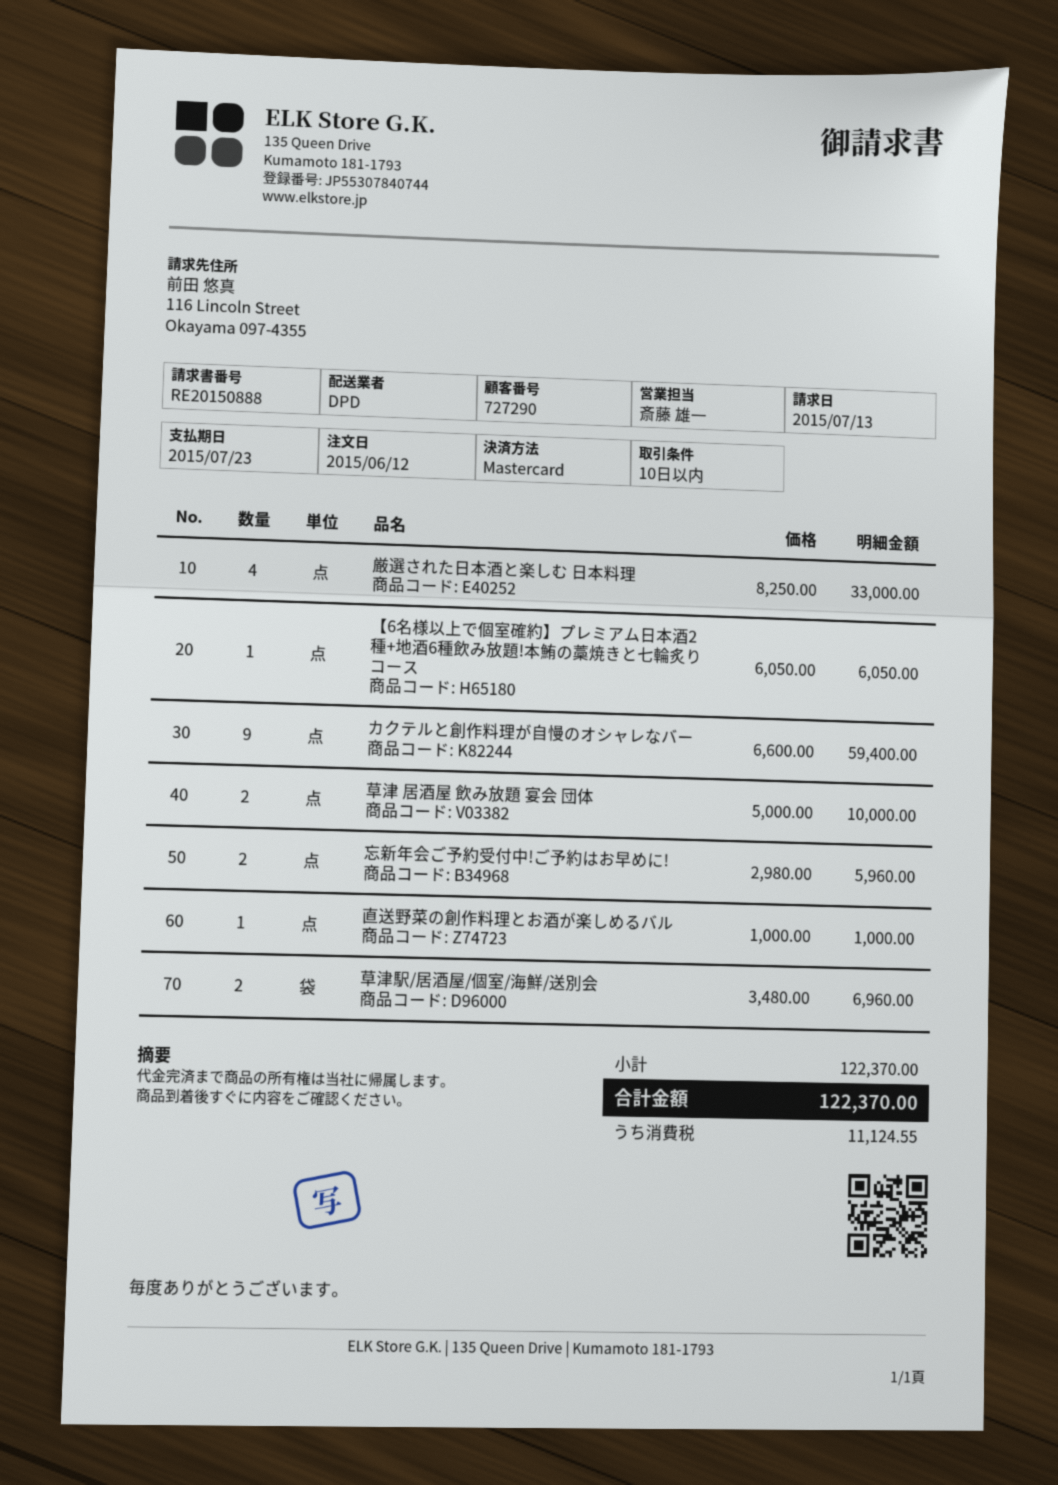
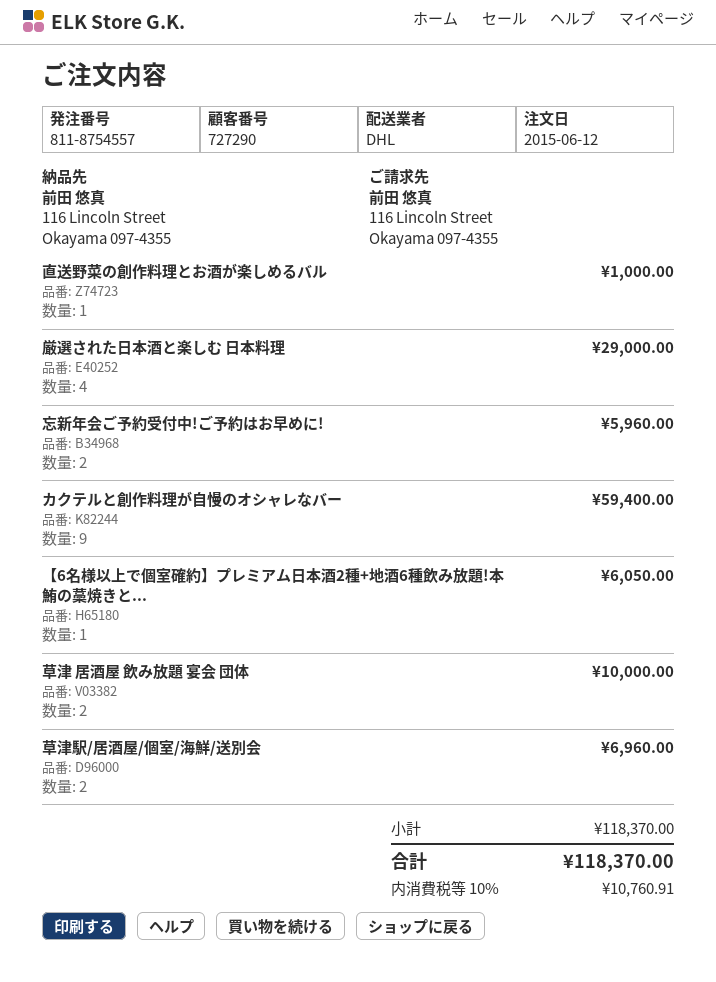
shipping method: DPD -> DHL
厳選された日本酒と楽しむ 日本料理: 4 for 33000.00 -> 4 for 29000.00
subtotal: 122370.00 -> 118370.00
tax: 11124.55 -> 10760.91
total: 122370.00 -> 118370.00

